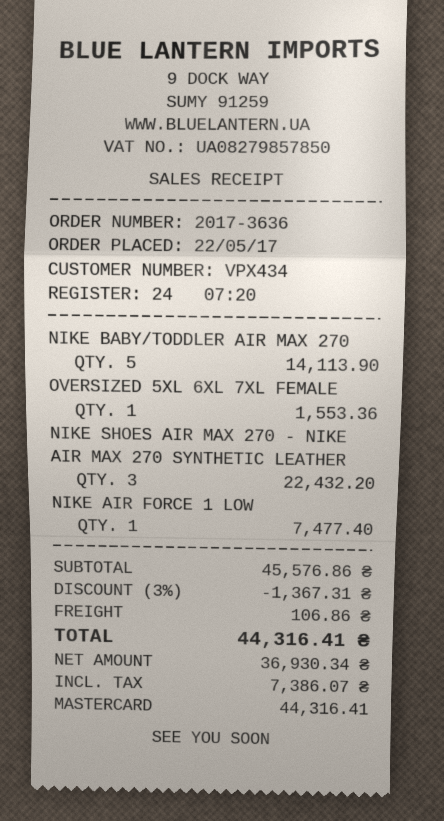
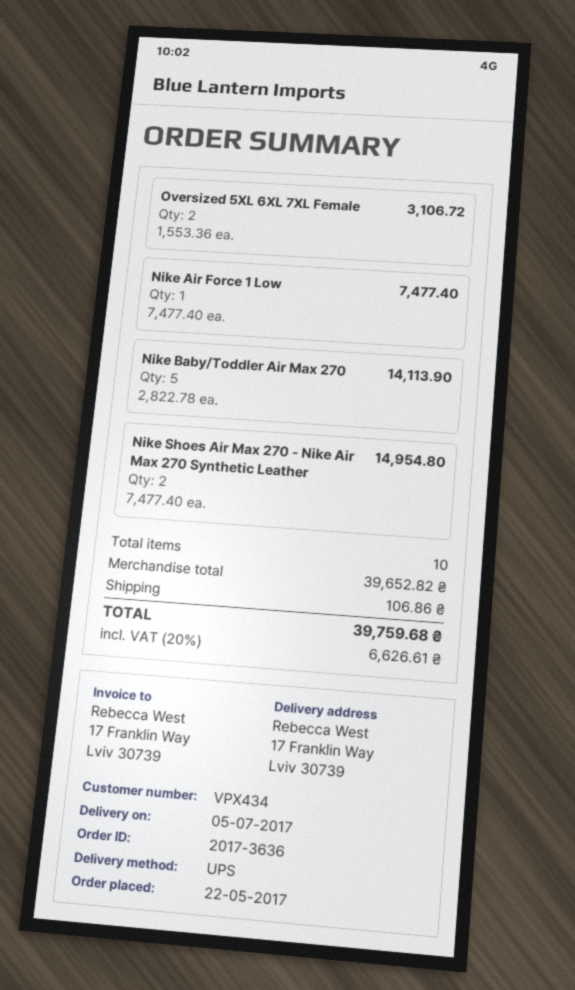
OVERSIZED 5XL 6XL 7XL FEMALE: 1 for 1553.36 -> 2 for 3106.72
NIKE SHOES AIR MAX 270 - NIKE AIR MAX 270 SYNTHETIC LEATHER: 3 for 22432.20 -> 2 for 14954.80
subtotal: 45576.86 -> 39652.82
discount: 3% = 1367.31 -> none
tax: 7386.07 -> 6626.61
total: 44316.41 -> 39759.68

